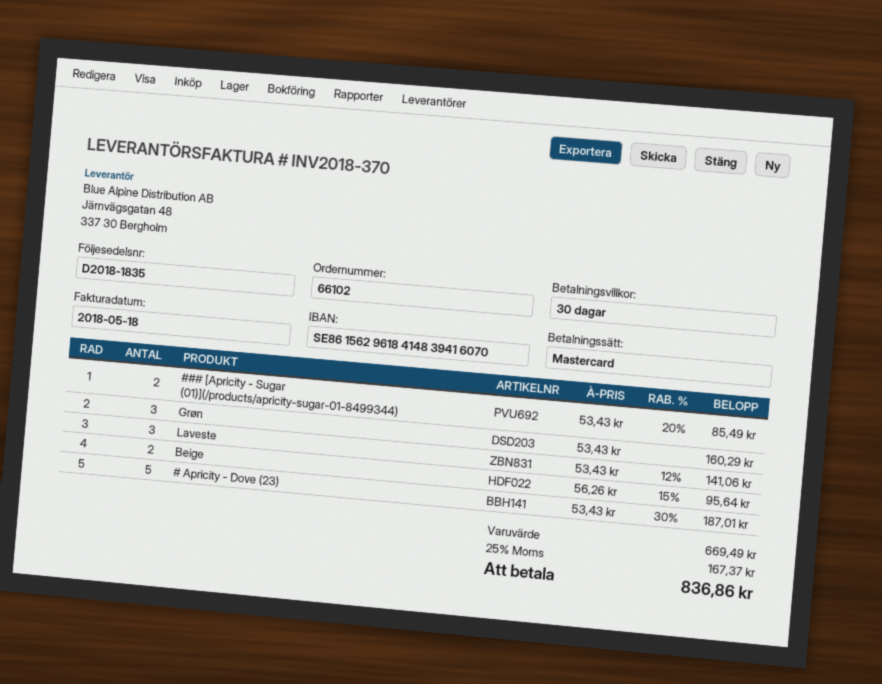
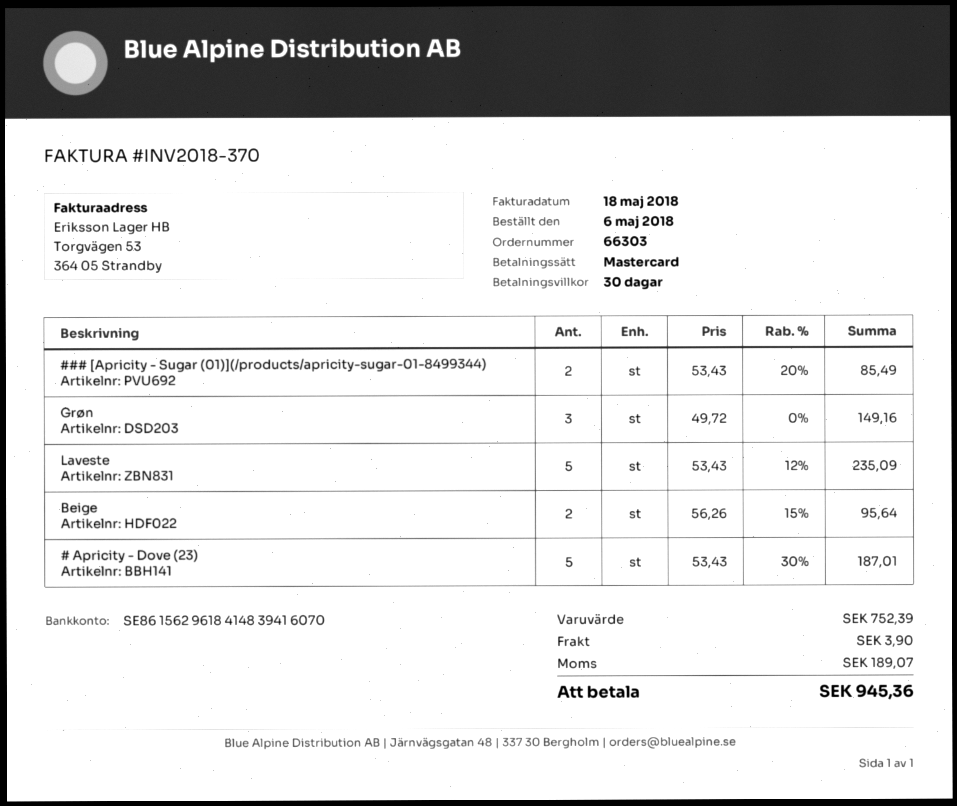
order number: 66102 -> 66303
Grøn: 3 x 53.43 = 160.29 -> 3 x 49.72 = 149.16
Laveste: 3 x 53.43 - 12% = 141.06 -> 5 x 53.43 - 12% = 235.09
subtotal: 669.49 -> 752.39
shipping: none -> 3.90
tax: 167.37 -> 189.07
total: 836.86 -> 945.36

